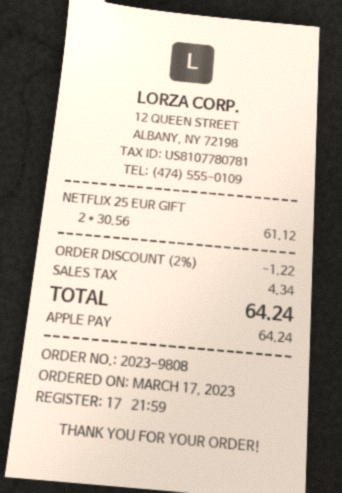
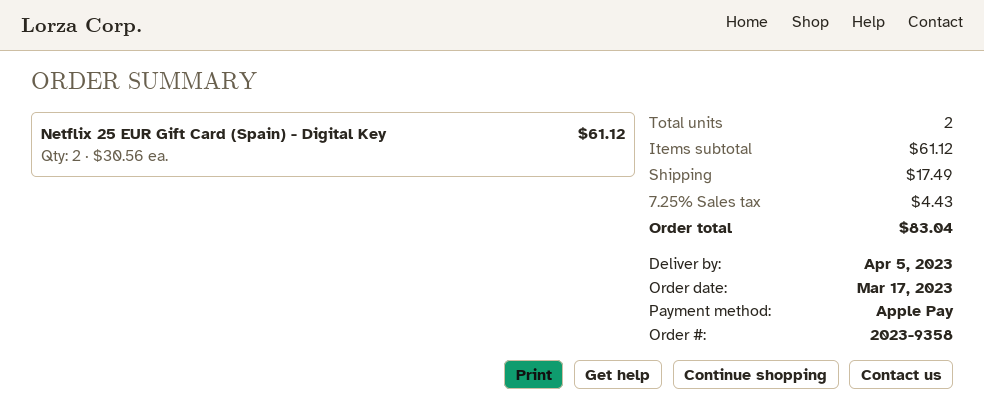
order number: 2023-9808 -> 2023-9358
discount: 2% = 1.22 -> none
shipping: none -> 17.49
tax: 4.34 -> 4.43
total: 64.24 -> 83.04

